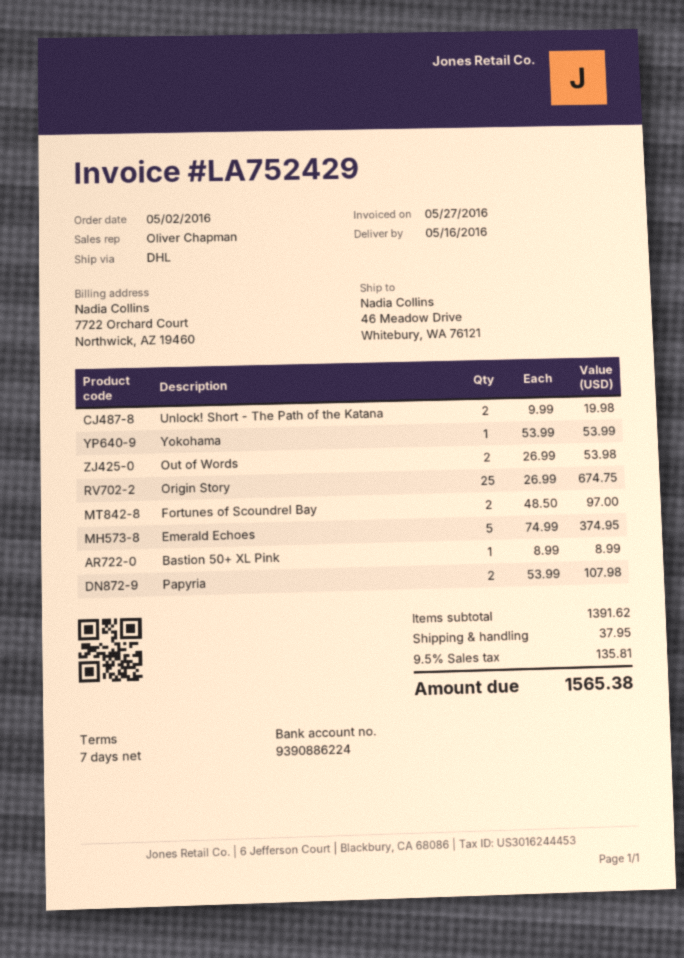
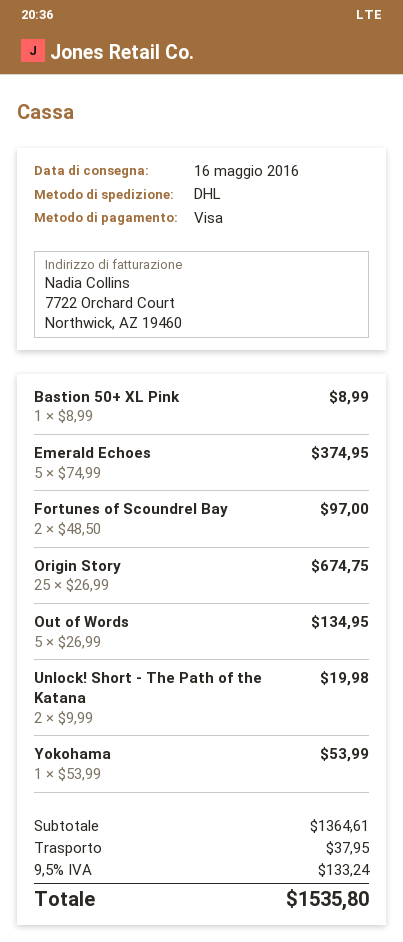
Out of Words: 2 x 26.99 = 53.98 -> 5 x 26.99 = 134.95
Papyria: 2 x 53.99 = 107.98 -> none
subtotal: 1391.62 -> 1364.61
tax: 9.5% = 135.81 -> 9.5% = 133.24
total: 1565.38 -> 1535.80

